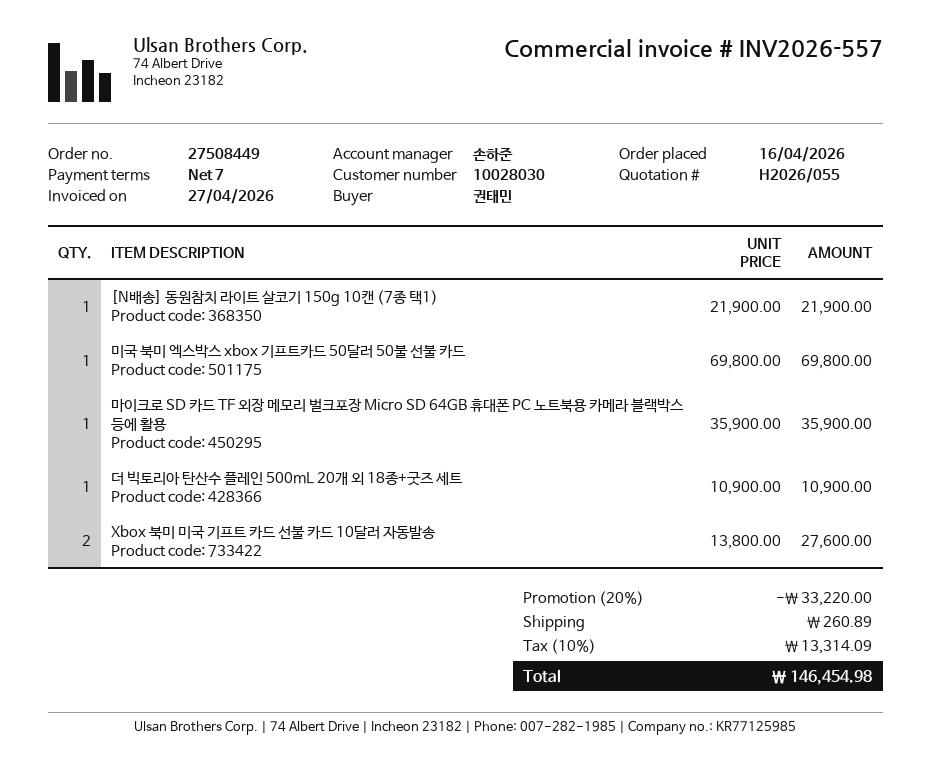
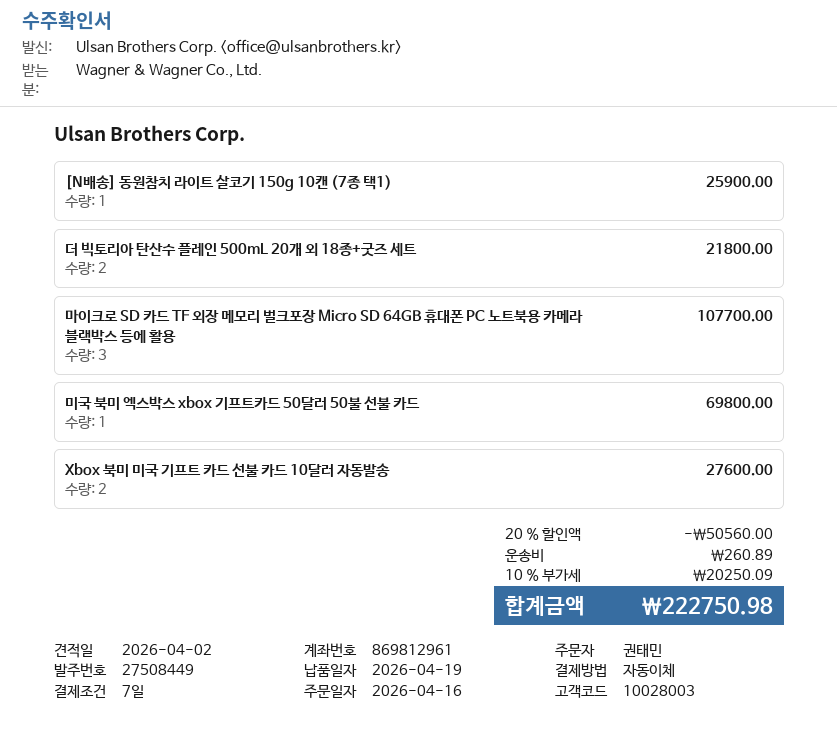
customer number: 10028030 -> 10028003
[N배송] 동원참치 라이트 살코기 150g 10캔 (7종 택1): 1 for 21900.00 -> 1 for 25900.00
마이크로 SD 카드 TF 외장 메모리 벌크포장 Micro SD 64GB 휴대폰 PC 노트북용 카메라 블랙박스 등에 활용: 1 for 35900.00 -> 3 for 107700.00
더 빅토리아 탄산수 플레인 500mL 20개 외 18종+굿즈 세트: 1 for 10900.00 -> 2 for 21800.00
discount: 20% = 33220.00 -> 20% = 50560.00
tax: 10% = 13314.09 -> 10% = 20250.09
total: 146454.98 -> 222750.98

